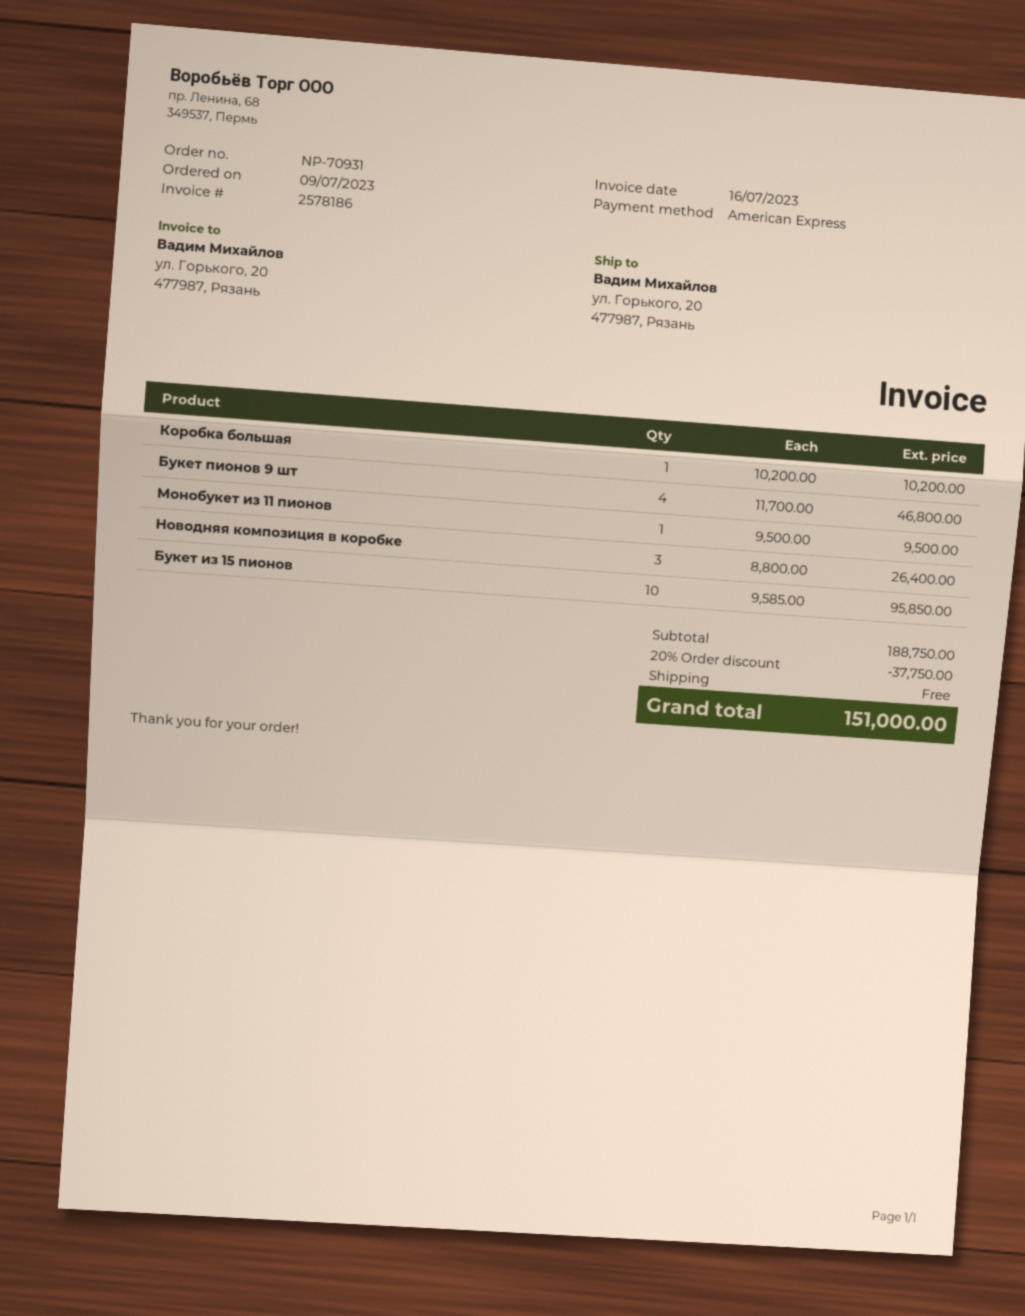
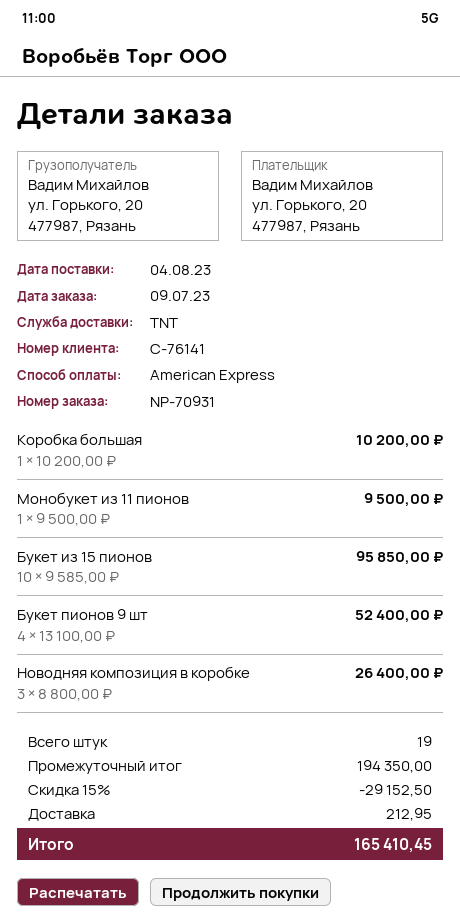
Букет пионов 9 шт: 4 x 11700.00 = 46800.00 -> 4 x 13100.00 = 52400.00
subtotal: 188750.00 -> 194350.00
discount: 20% = 37750.00 -> 15% = 29152.50
shipping: 0.00 -> 212.95
total: 151000.00 -> 165410.45

